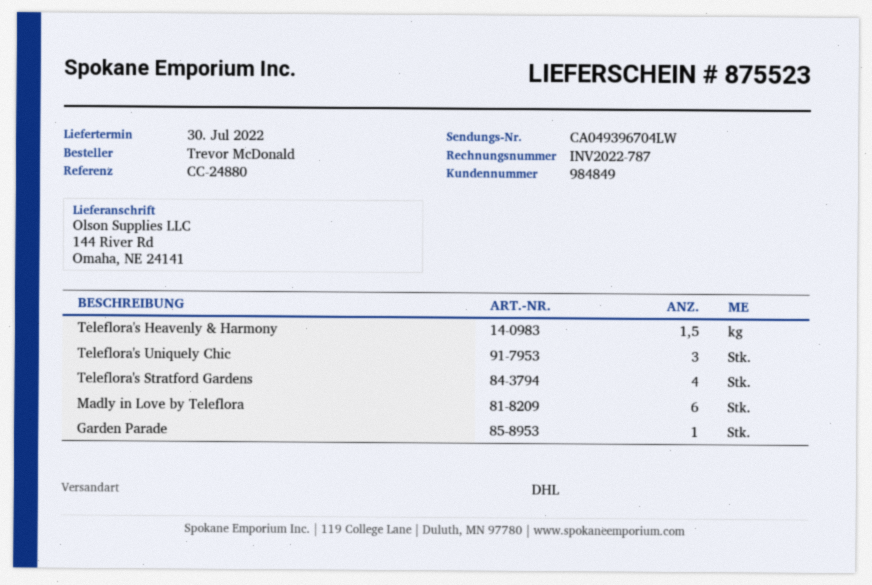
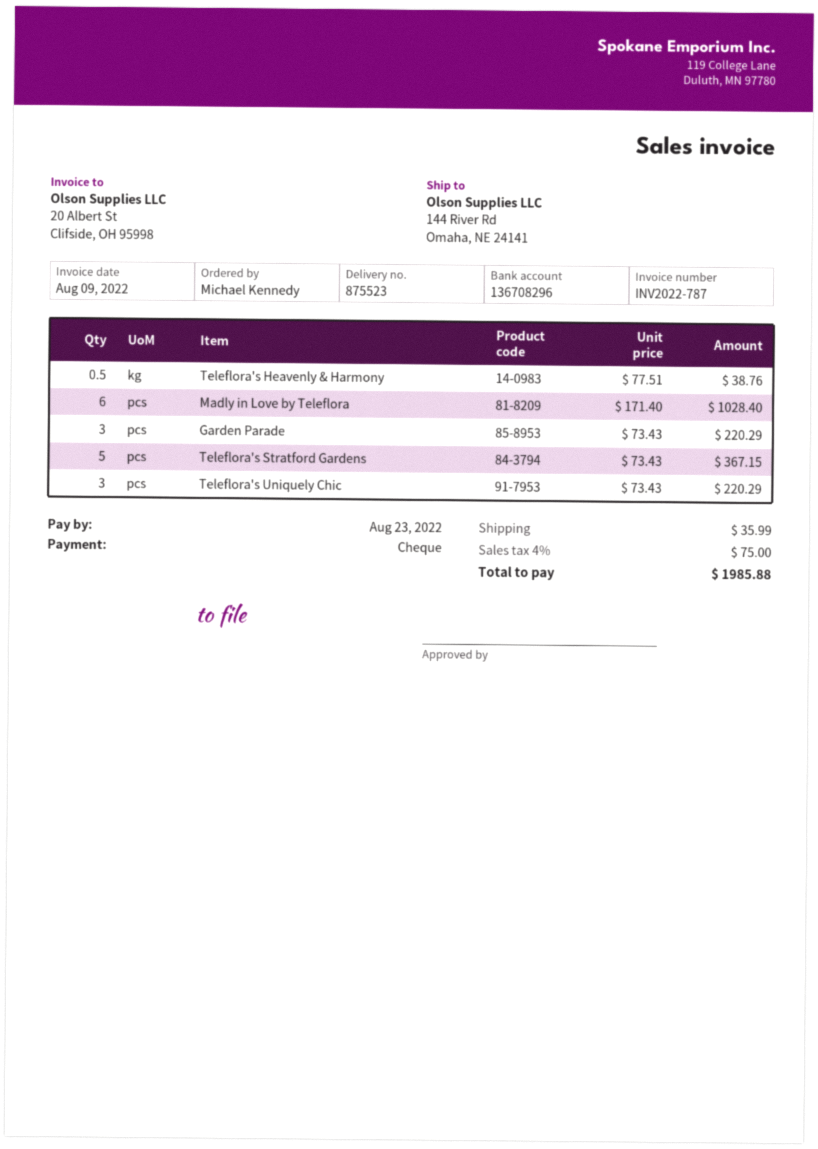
ordered by: Trevor McDonald -> Michael Kennedy
Teleflora's Heavenly & Harmony: 1.5 -> 0.5
Teleflora's Stratford Gardens: 4 -> 5
Garden Parade: 1 -> 3

